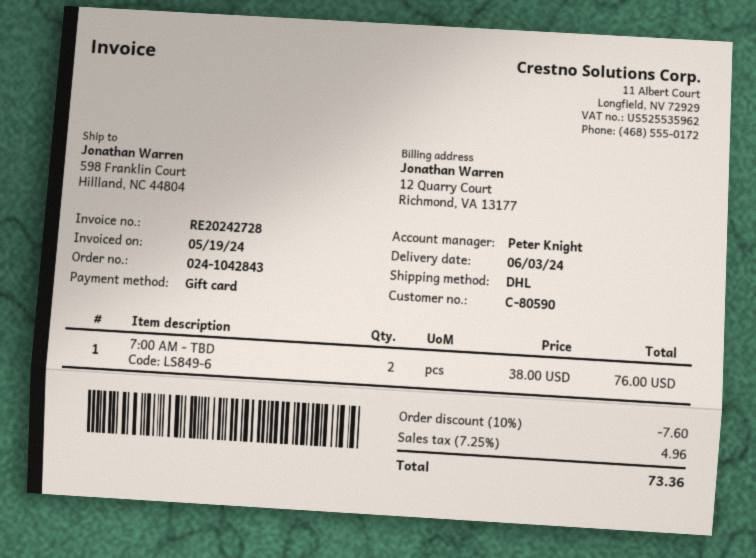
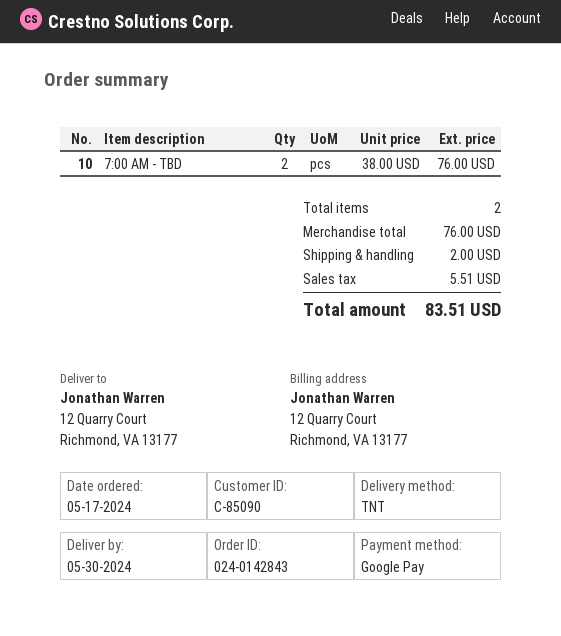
order number: 024-1042843 -> 024-0142843
delivery date: 2024-06-03 -> 2024-05-30
customer number: C-80590 -> C-85090
payment method: gift card -> Google Pay
shipping method: DHL -> TNT
ship to: 598 Franklin Court, Hillland, NC 44804 -> 12 Quarry Court, Richmond, VA 13177
discount: 10% = 7.60 -> none
shipping: none -> 2.00
tax: 4.96 -> 5.51
total: 73.36 -> 83.51

